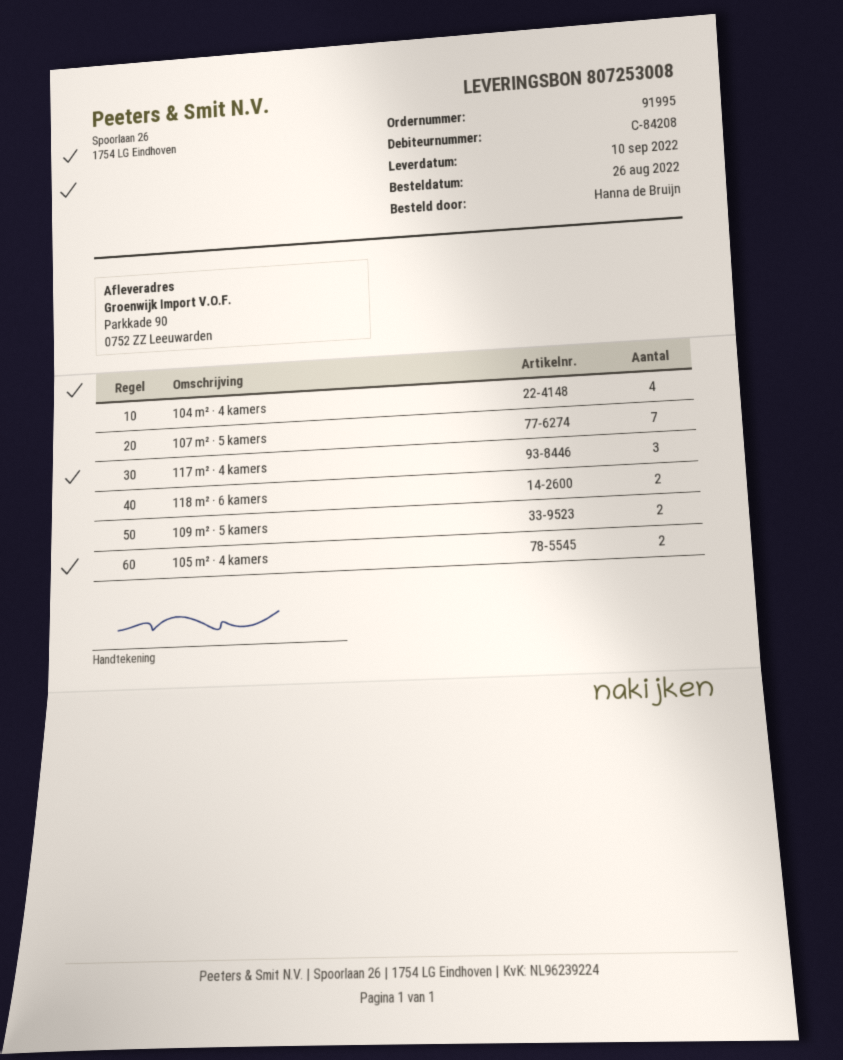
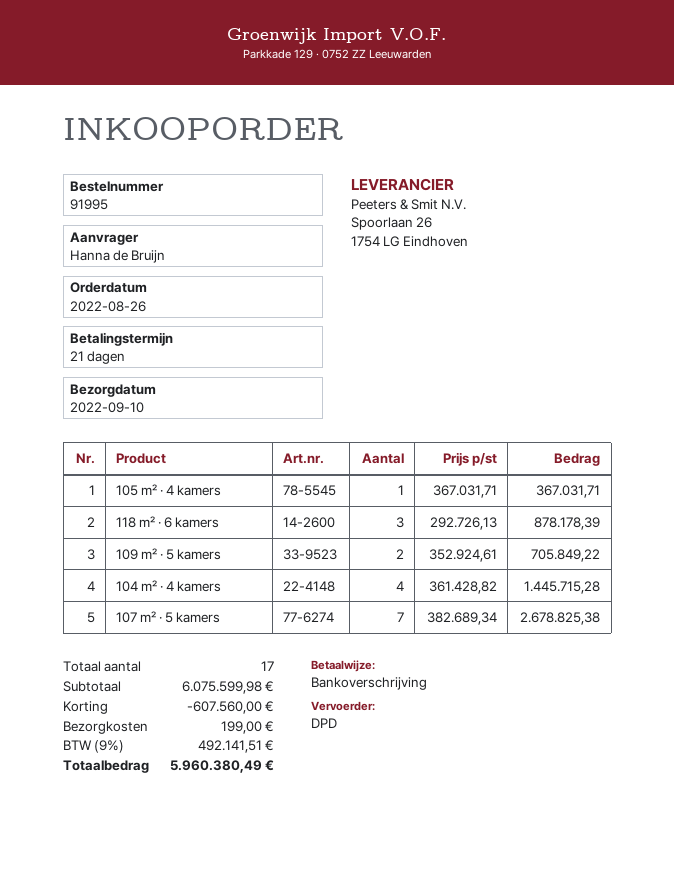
117 m² · 4 kamers: 3 -> none
118 m² · 6 kamers: 2 -> 3
105 m² · 4 kamers: 2 -> 1

